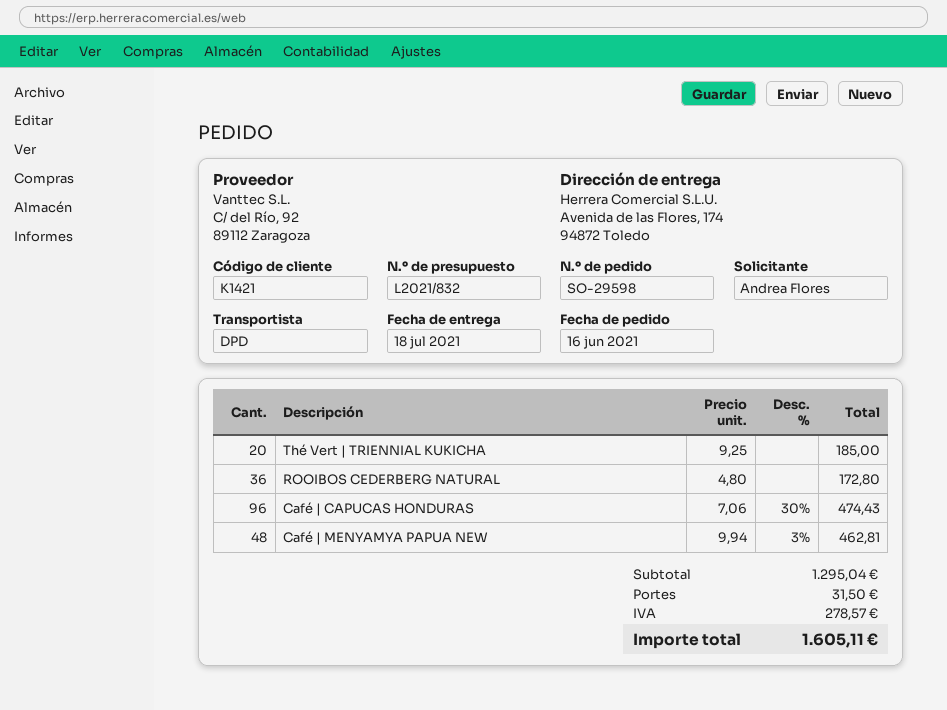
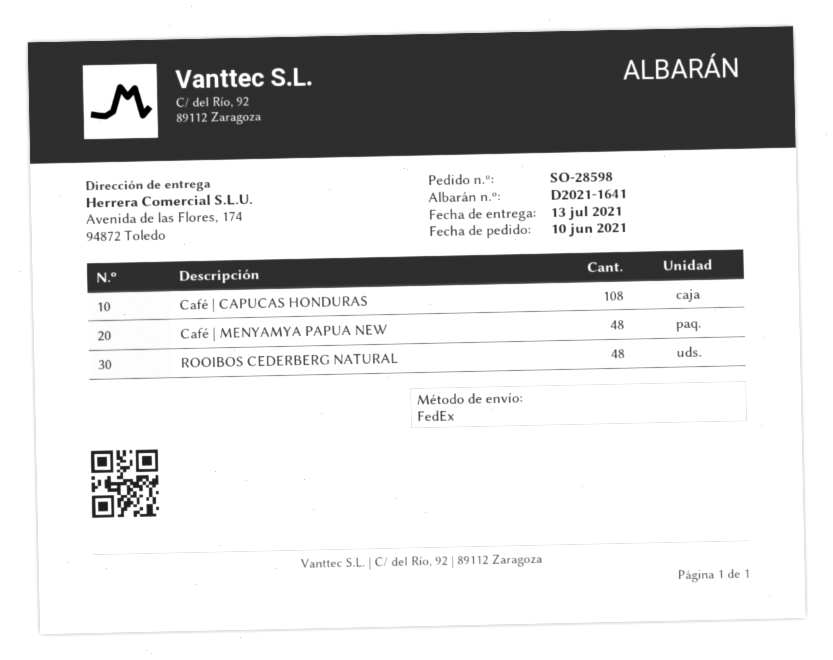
order number: SO-29598 -> SO-28598
order date: 2021-06-16 -> 2021-06-10
delivery date: 2021-07-18 -> 2021-07-13
shipping method: DPD -> FedEx
Thé Vert | TRIENNIAL KUKICHA: 20 -> none
ROOIBOS CEDERBERG NATURAL: 36 -> 48
Café | CAPUCAS HONDURAS: 96 -> 108

